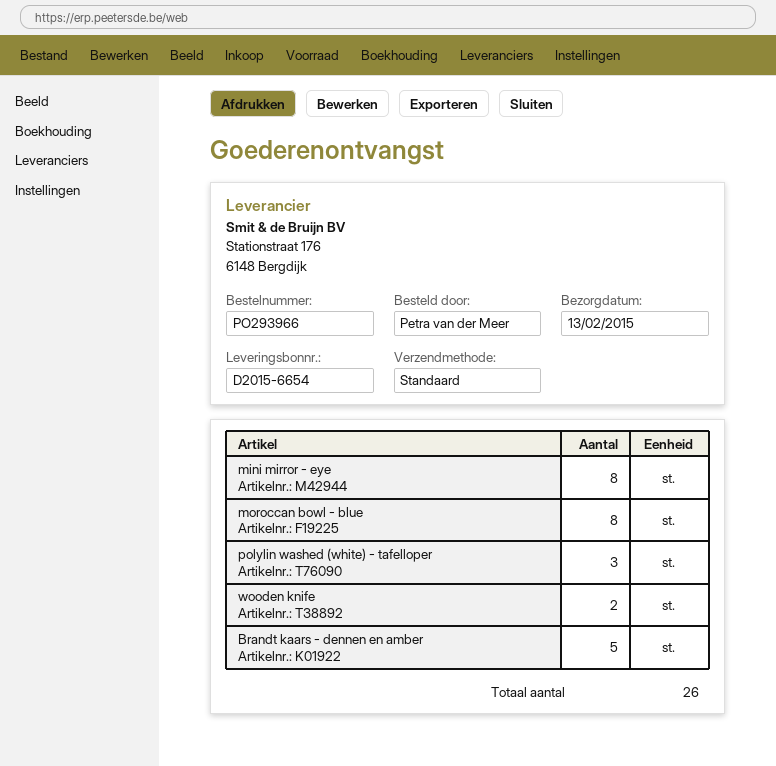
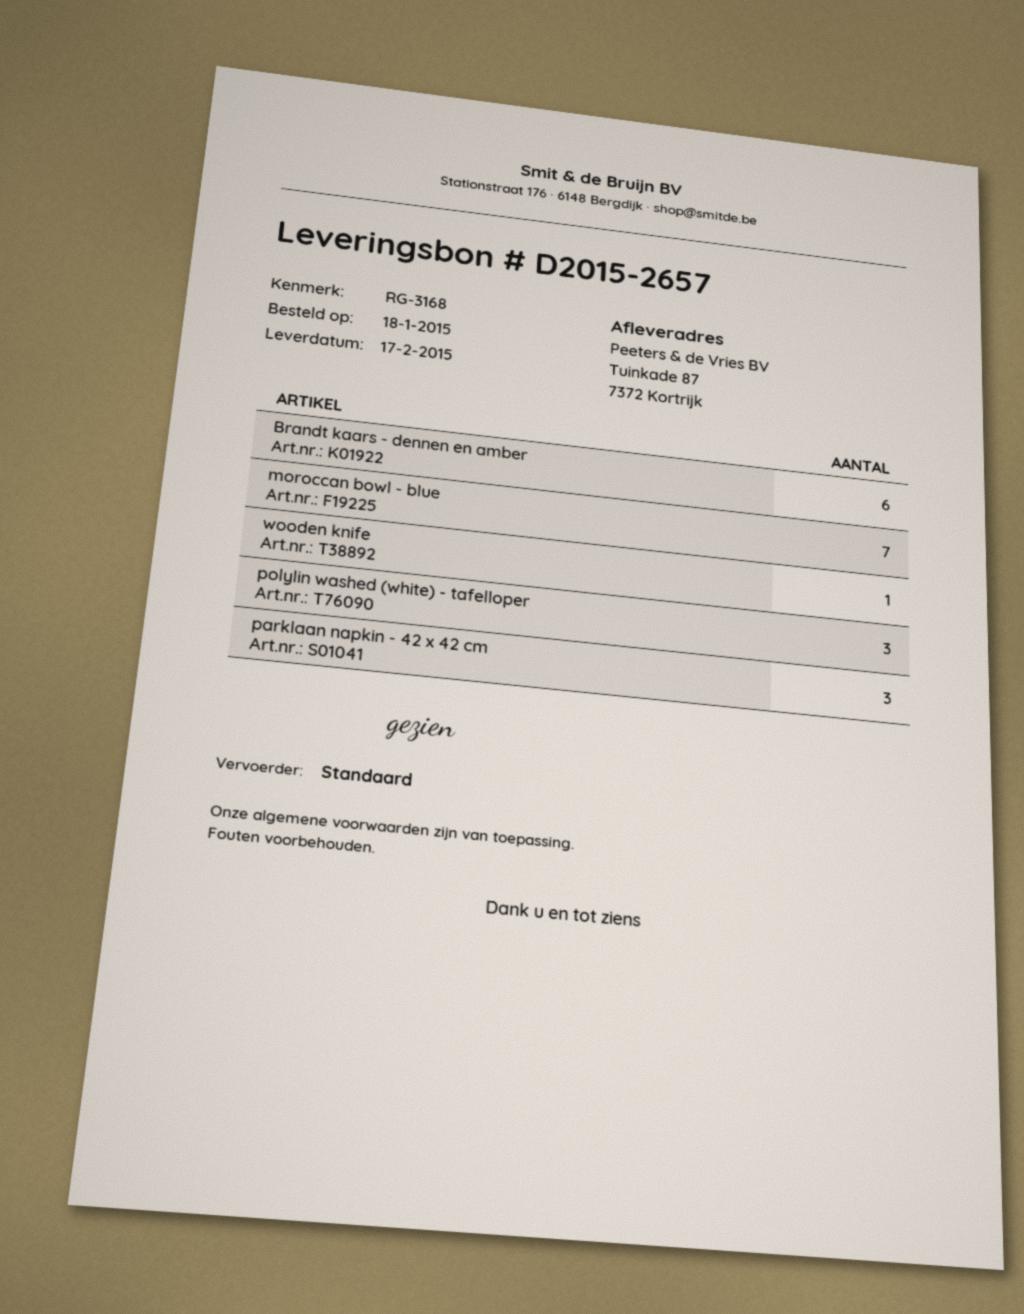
delivery note number: D2015-6654 -> D2015-2657
delivery date: 2015-02-13 -> 2015-02-17
mini mirror - eye: 8 -> none
moroccan bowl - blue: 8 -> 7
wooden knife: 2 -> 1
Brandt kaars - dennen en amber: 5 -> 6
parklaan napkin - 42 x 42 cm: none -> 3

